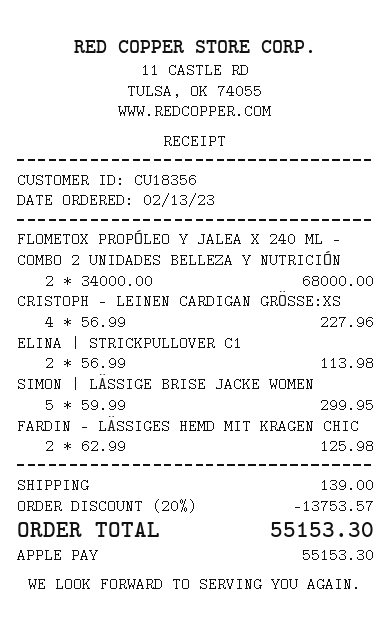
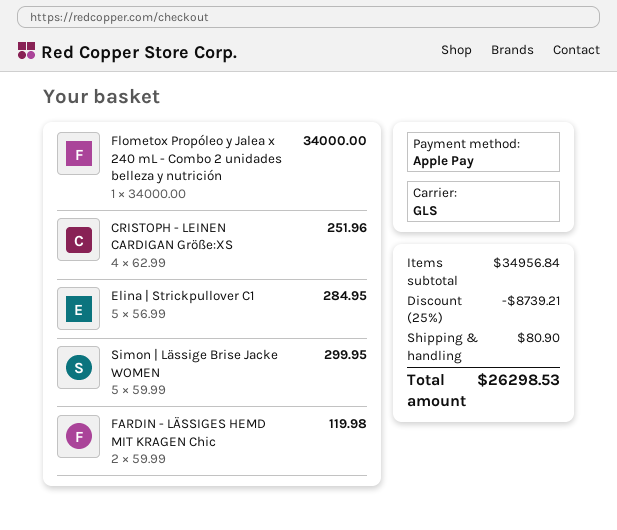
FLOMETOX PROPÓLEO Y JALEA X 240 ML - COMBO 2 UNIDADES BELLEZA Y NUTRICIÓN: 2 x 34000.00 = 68000.00 -> 1 x 34000.00 = 34000.00
CRISTOPH - LEINEN CARDIGAN GRÖSSE:XS: 4 x 56.99 = 227.96 -> 4 x 62.99 = 251.96
ELINA | STRICKPULLOVER C1: 2 x 56.99 = 113.98 -> 5 x 56.99 = 284.95
FARDIN - LÄSSIGES HEMD MIT KRAGEN CHIC: 2 x 62.99 = 125.98 -> 2 x 59.99 = 119.98
discount: 20% = 13753.57 -> 25% = 8739.21
shipping: 139.00 -> 80.90
total: 55153.30 -> 26298.53

